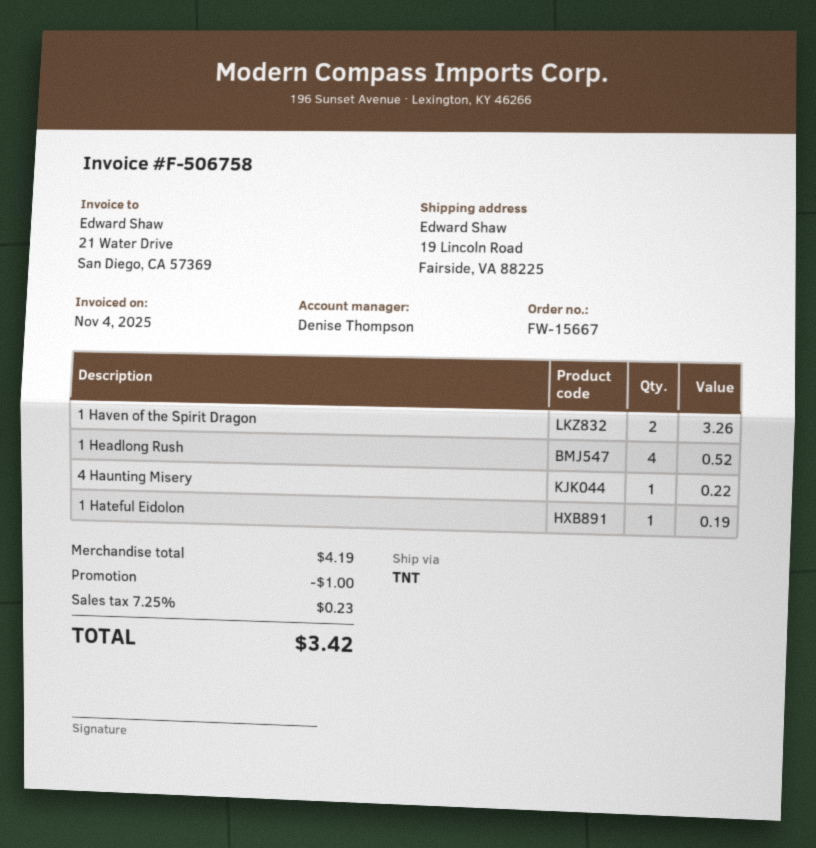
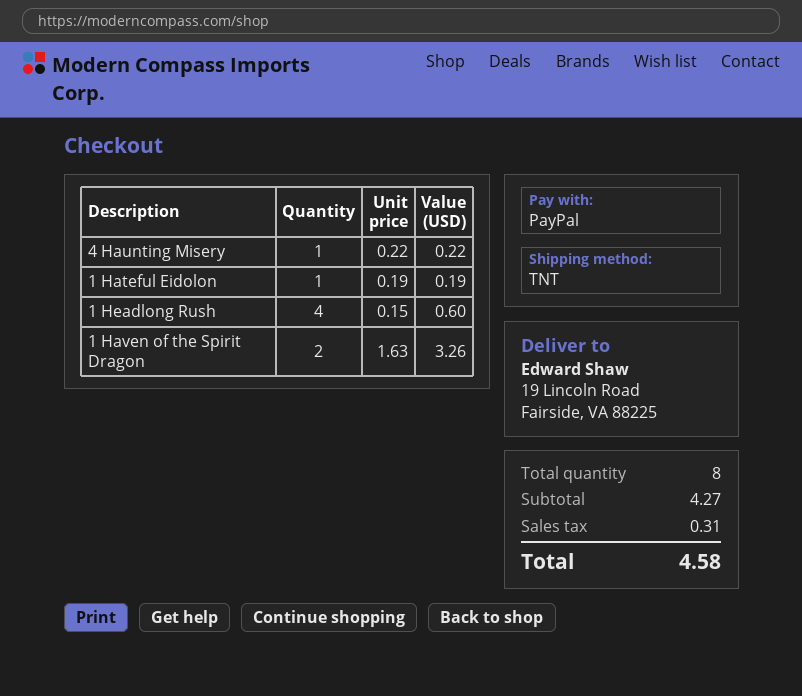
1 Headlong Rush: 4 for 0.52 -> 4 for 0.60
subtotal: 4.19 -> 4.27
discount: 1.00 -> none
tax: 0.23 -> 0.31
total: 3.42 -> 4.58

